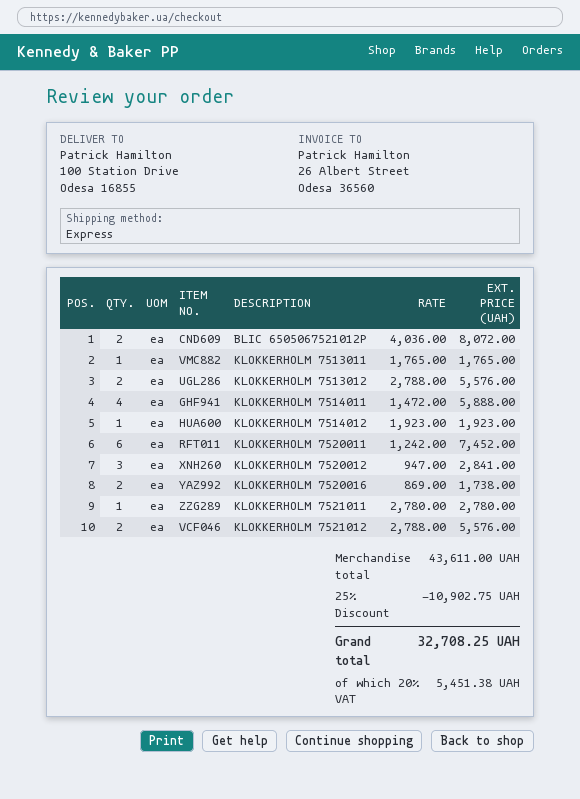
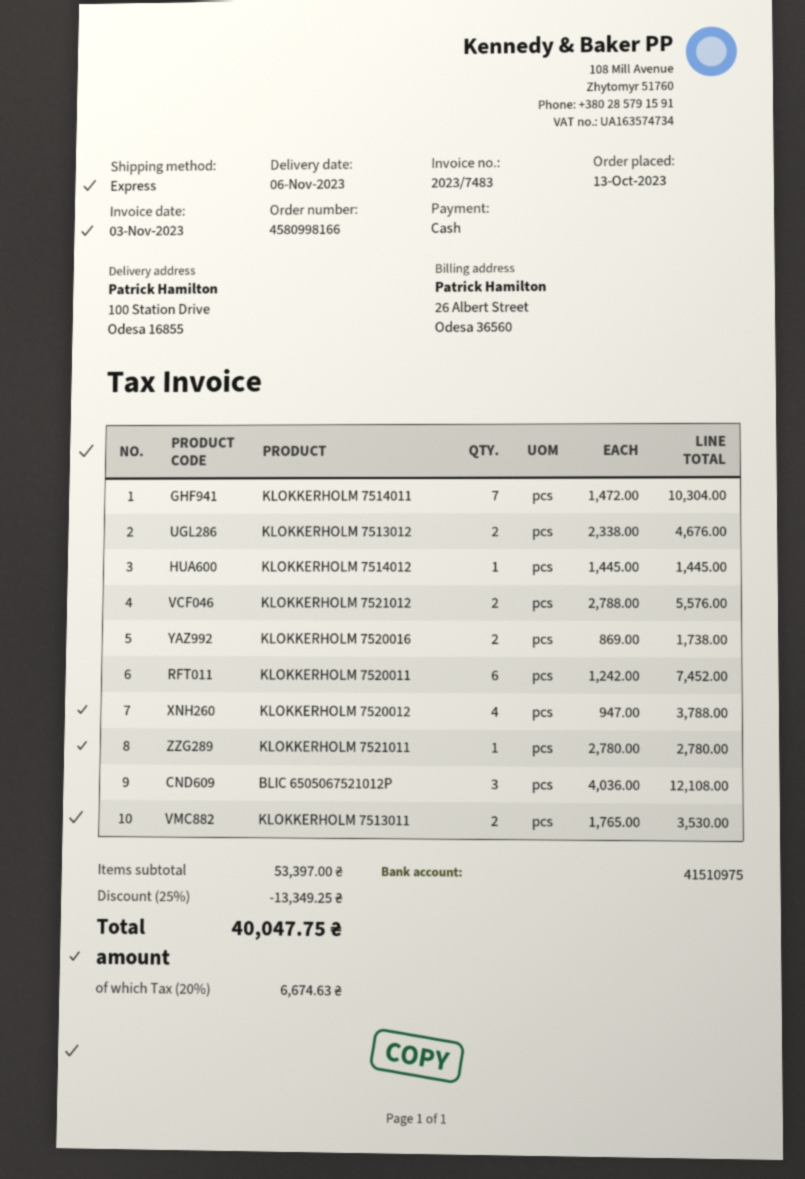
BLIC 6505067521012P: 2 x 4036.00 = 8072.00 -> 3 x 4036.00 = 12108.00
KLOKKERHOLM 7513011: 1 x 1765.00 = 1765.00 -> 2 x 1765.00 = 3530.00
KLOKKERHOLM 7513012: 2 x 2788.00 = 5576.00 -> 2 x 2338.00 = 4676.00
KLOKKERHOLM 7514011: 4 x 1472.00 = 5888.00 -> 7 x 1472.00 = 10304.00
KLOKKERHOLM 7514012: 1 x 1923.00 = 1923.00 -> 1 x 1445.00 = 1445.00
KLOKKERHOLM 7520012: 3 x 947.00 = 2841.00 -> 4 x 947.00 = 3788.00
subtotal: 43611.00 -> 53397.00
discount: 25% = 10902.75 -> 25% = 13349.25
tax: 20% = 5451.38 -> 20% = 6674.63
total: 32708.25 -> 40047.75

